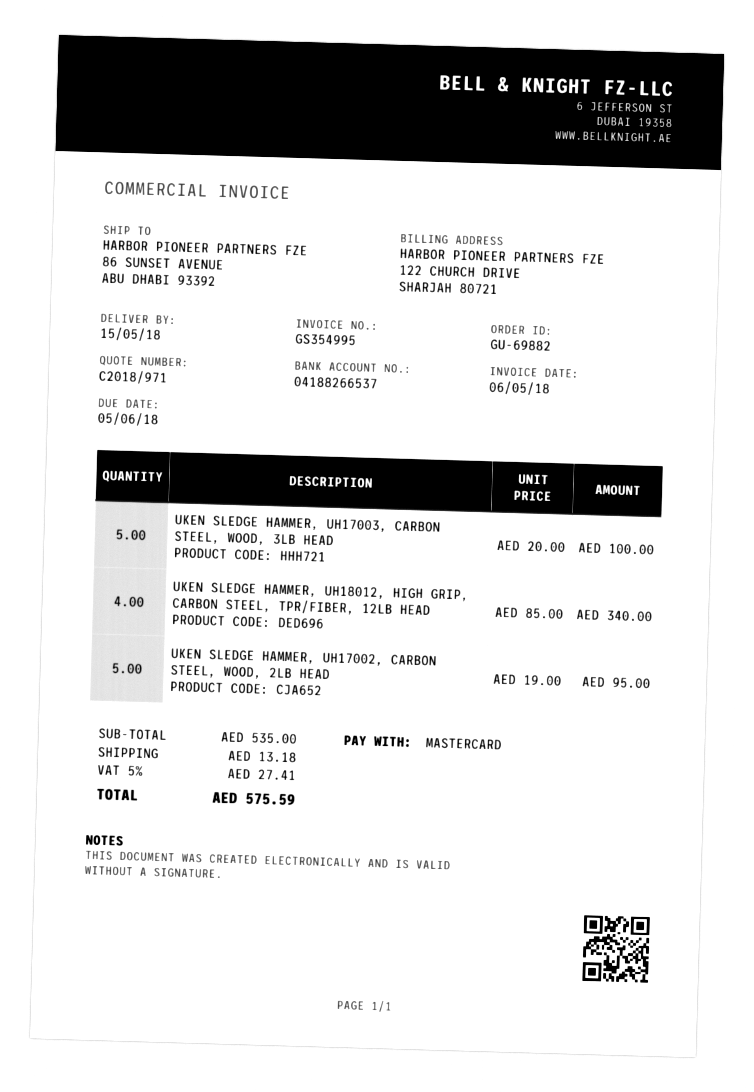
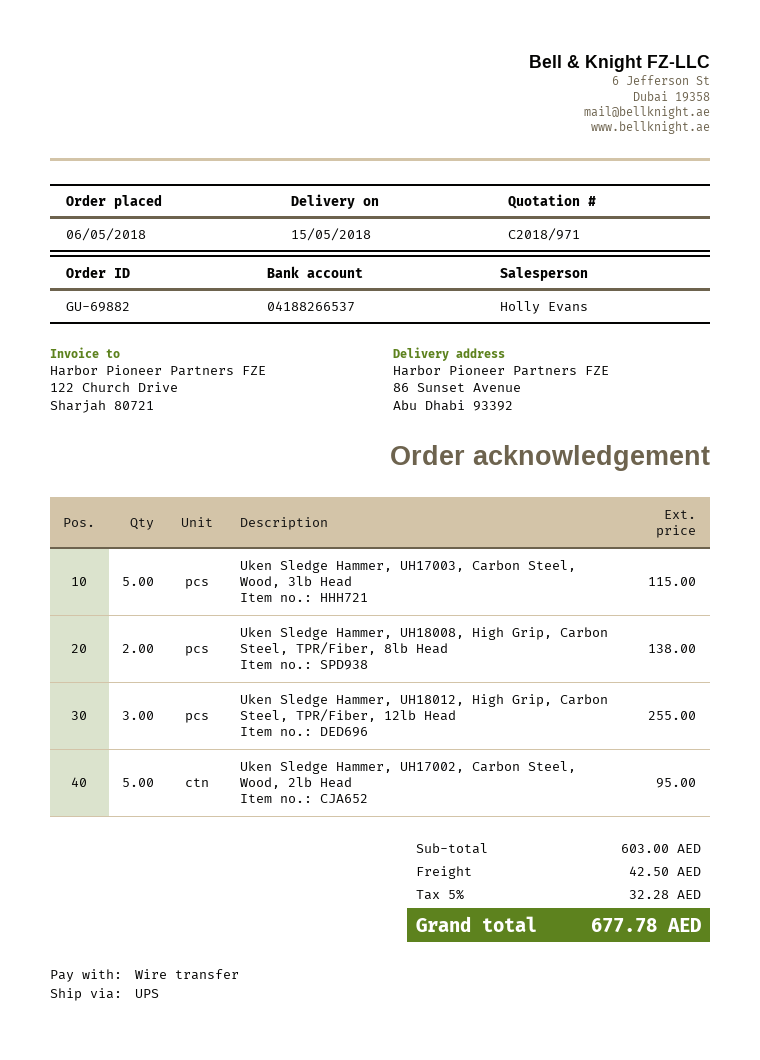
payment method: Mastercard -> bank transfer
UKEN SLEDGE HAMMER, UH17003, CARBON STEEL, WOOD, 3LB HEAD: 5 for 100.00 -> 5 for 115.00
UKEN SLEDGE HAMMER, UH18012, HIGH GRIP, CARBON STEEL, TPR/FIBER, 12LB HEAD: 4 for 340.00 -> 3 for 255.00
Uken Sledge Hammer, UH18008, High Grip, Carbon Steel, TPR/Fiber, 8lb Head: none -> 2 for 138.00
subtotal: 535.00 -> 603.00
shipping: 13.18 -> 42.50
tax: 5% = 27.41 -> 5% = 32.28
total: 575.59 -> 677.78

